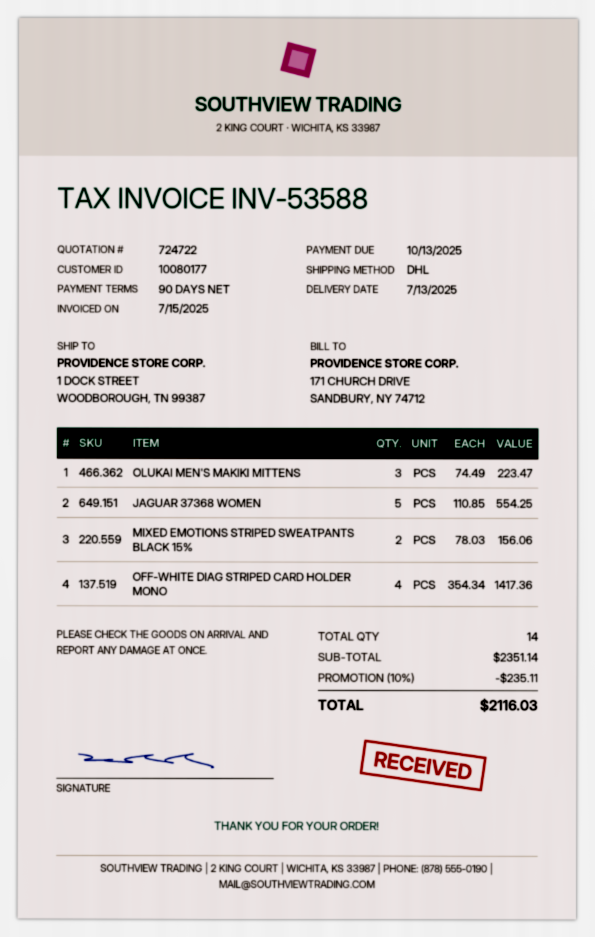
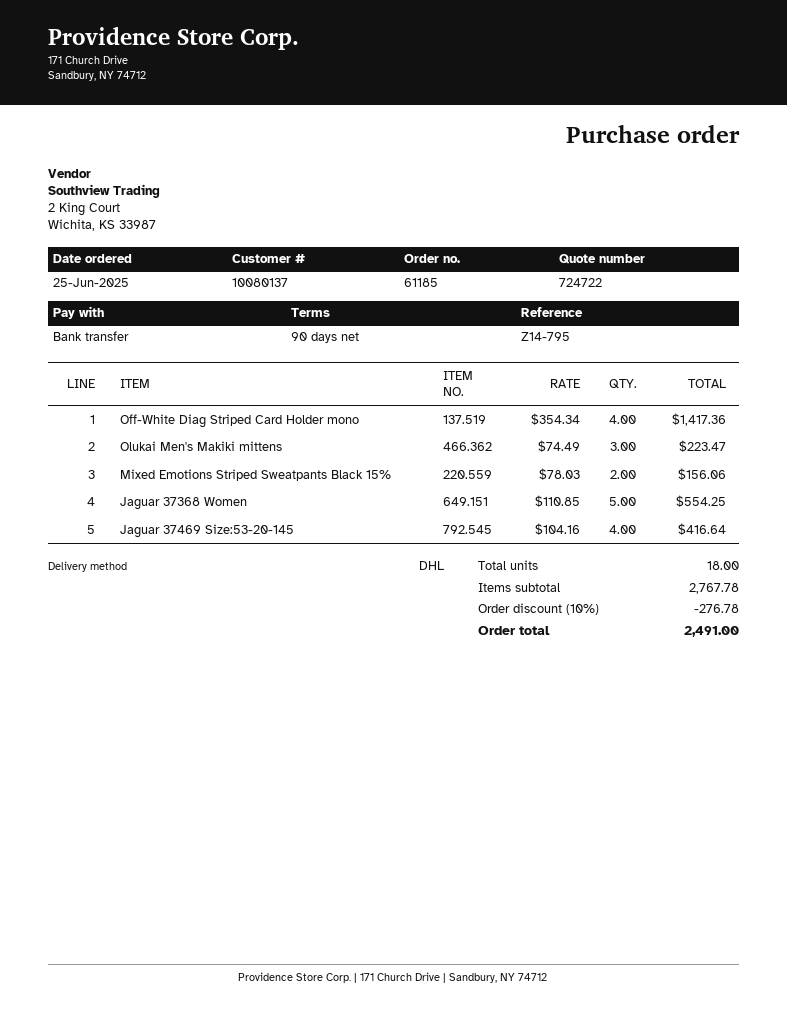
customer number: 10080177 -> 10080137
Jaguar 37469 Size:53-20-145: none -> 4 x 104.16 = 416.64
total quantity: 14 -> 18
subtotal: 2351.14 -> 2767.78
discount: 10% = 235.11 -> 10% = 276.78
total: 2116.03 -> 2491.00

